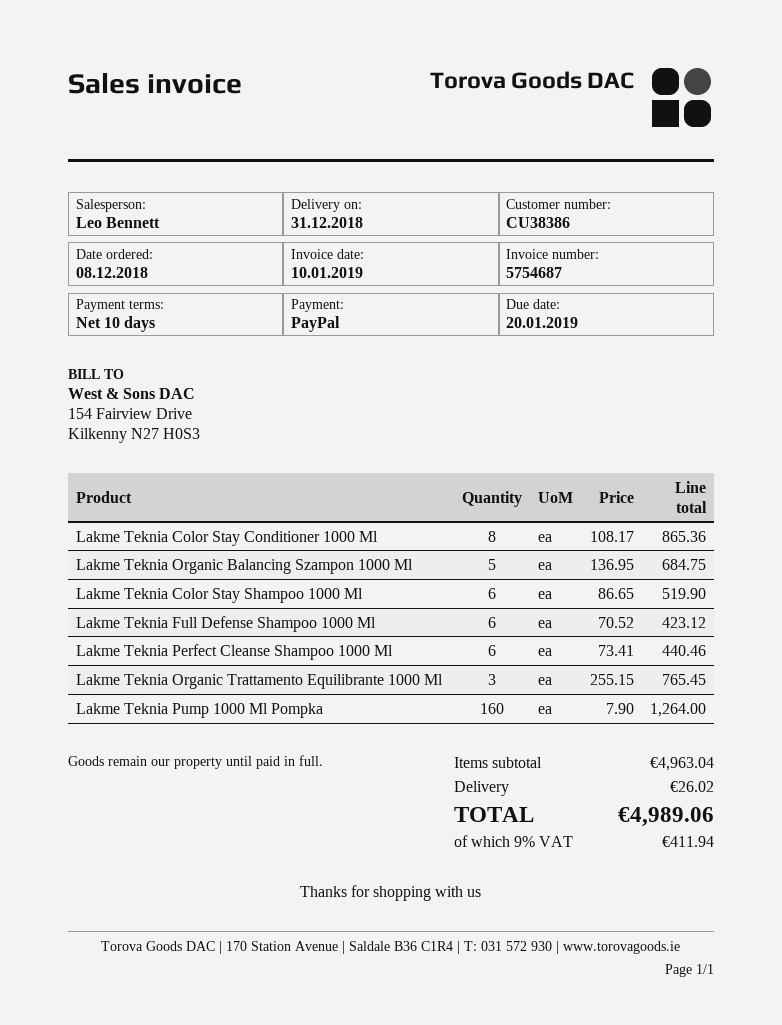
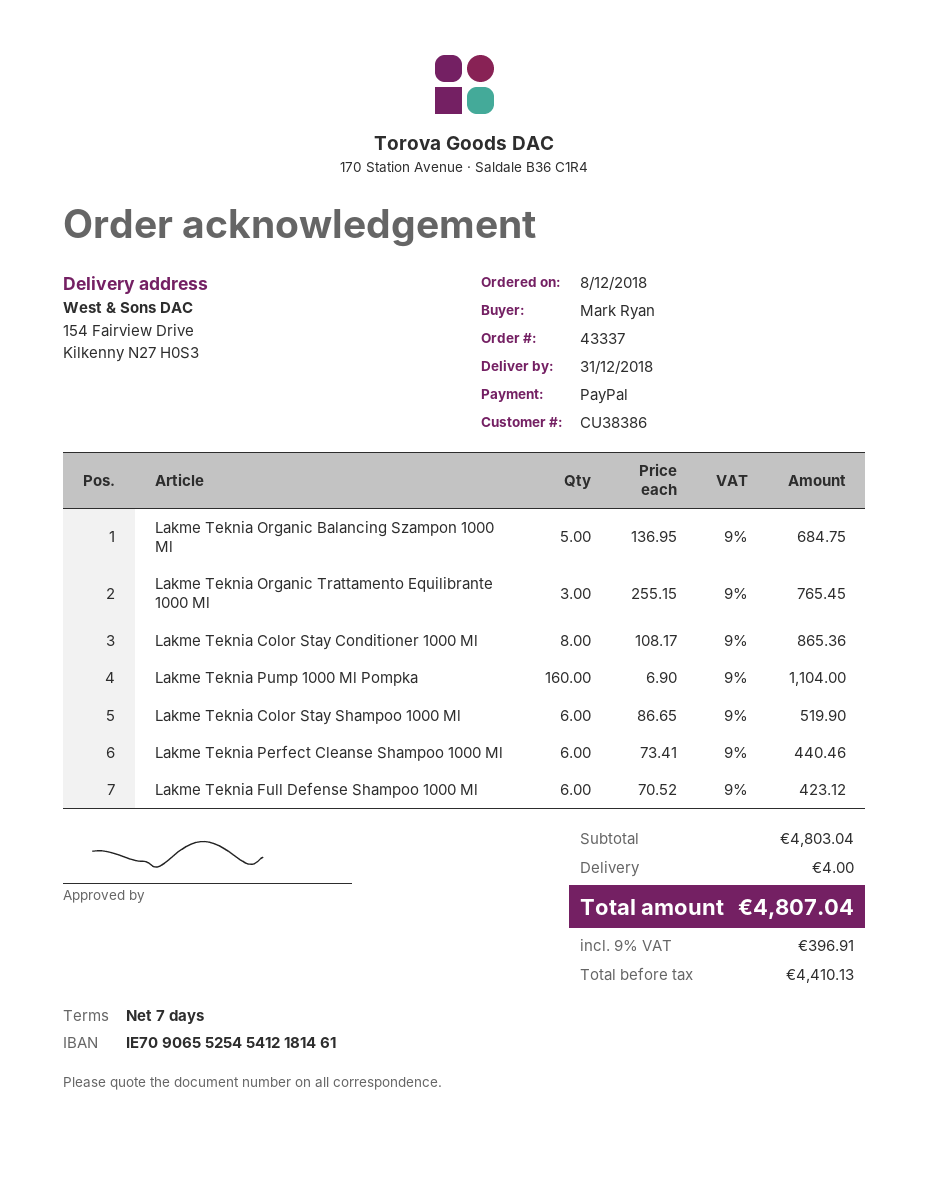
payment terms: 10 days -> 7 days
Lakme Teknia Pump 1000 Ml Pompka: 160 x 7.90 = 1264.00 -> 160 x 6.90 = 1104.00
subtotal: 4963.04 -> 4803.04
shipping: 26.02 -> 4.00
tax: 9% = 411.94 -> 9% = 396.91
total: 4989.06 -> 4807.04

